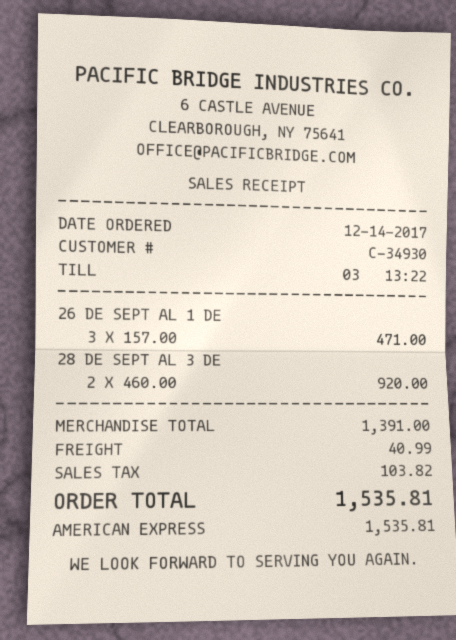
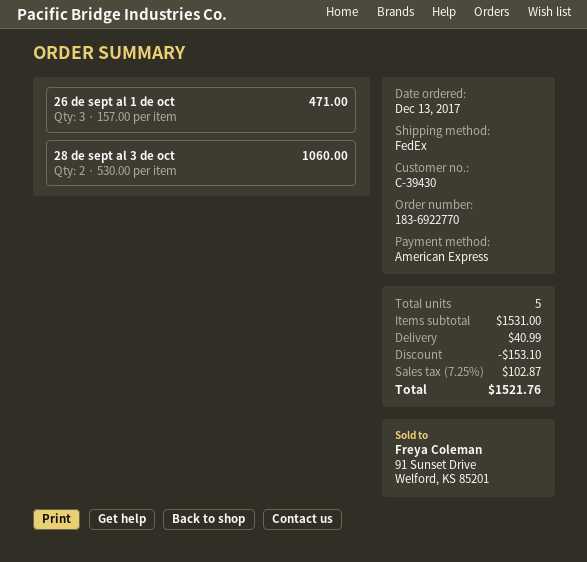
order date: 2017-12-14 -> 2017-12-13
customer number: C-34930 -> C-39430
28 DE SEPT AL 3 DE: 2 x 460.00 = 920.00 -> 2 x 530.00 = 1060.00
subtotal: 1391.00 -> 1531.00
discount: none -> 153.10
tax: 103.82 -> 102.87
total: 1535.81 -> 1521.76

